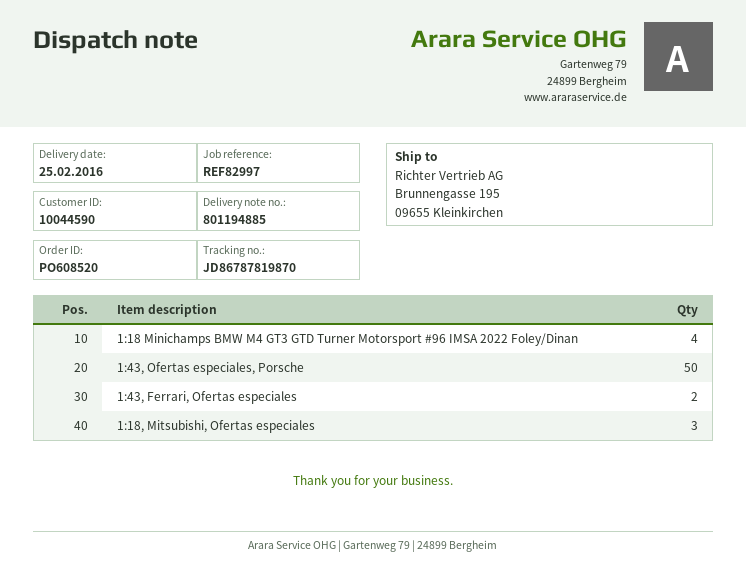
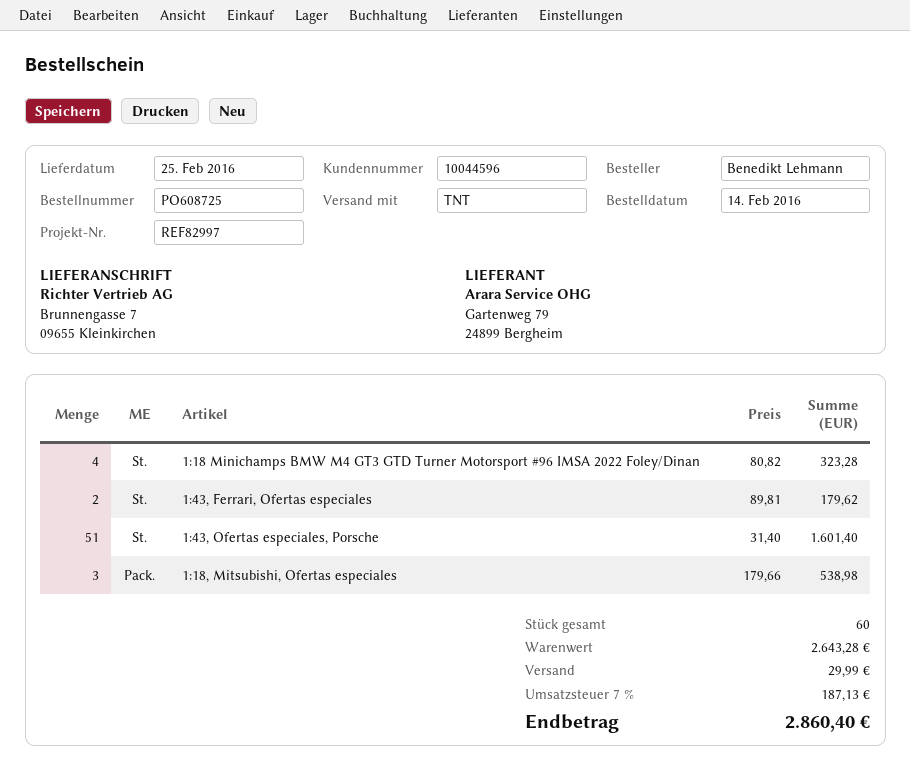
order number: PO608520 -> PO608725
customer number: 10044590 -> 10044596
ship to: Brunnengasse 195, 09655 Kleinkirchen -> Brunnengasse 7, 09655 Kleinkirchen
1:43, Ofertas especiales, Porsche: 50 -> 51

